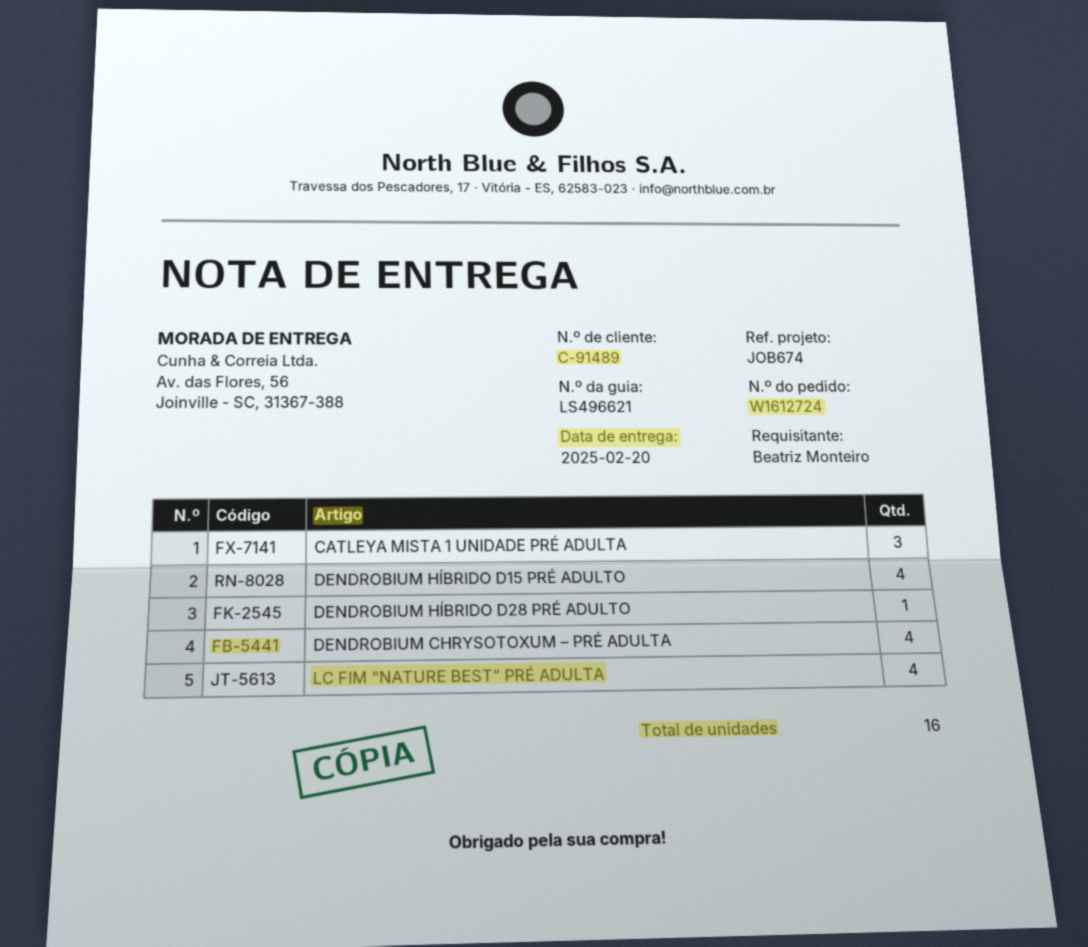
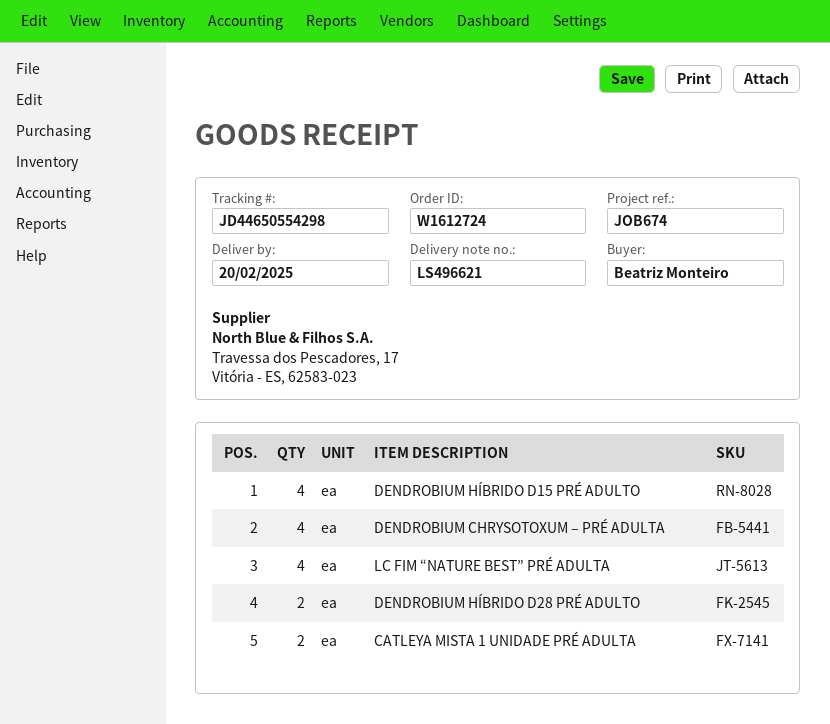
CATLEYA MISTA 1 UNIDADE PRÉ ADULTA: 3 -> 2
DENDROBIUM HÍBRIDO D28 PRÉ ADULTO: 1 -> 2

